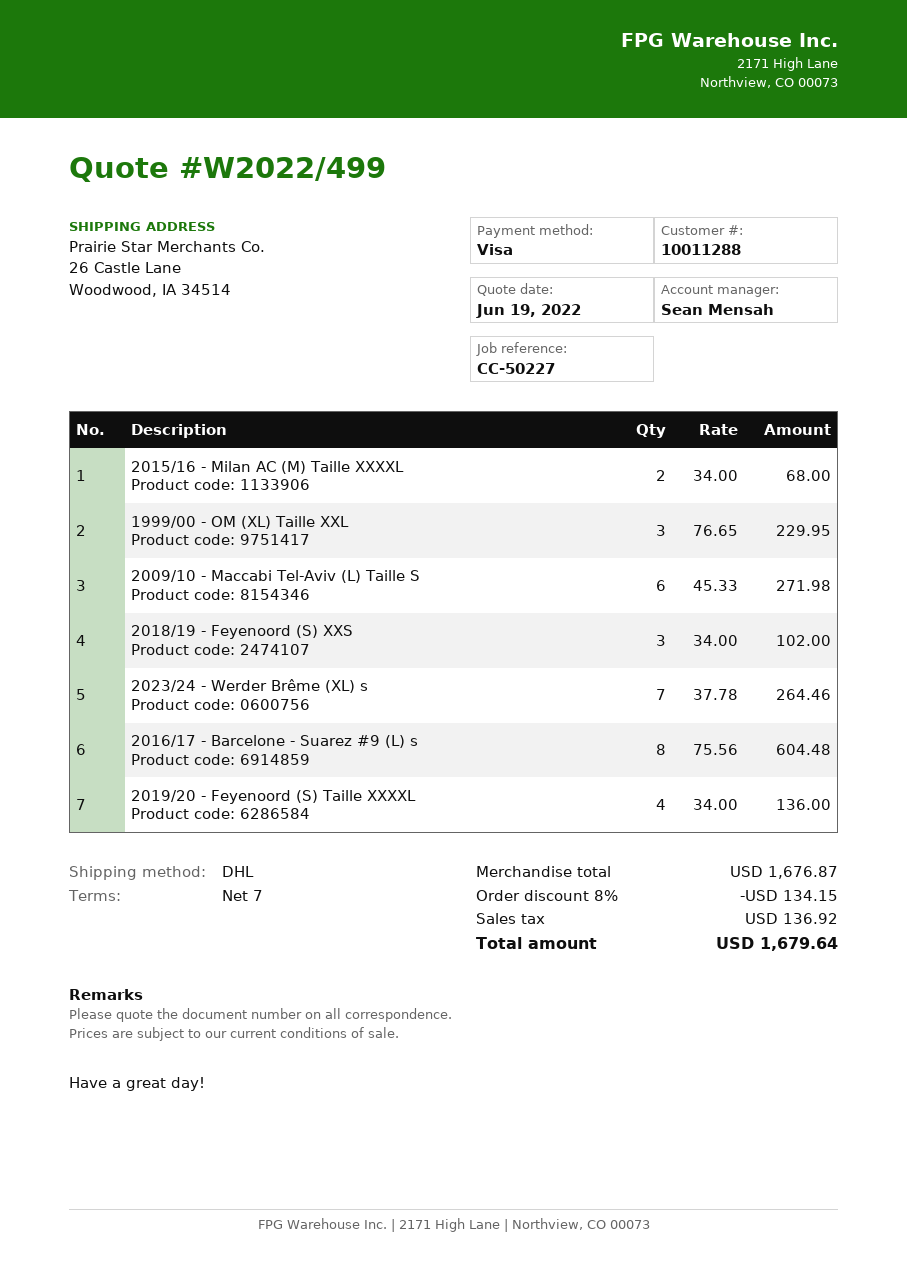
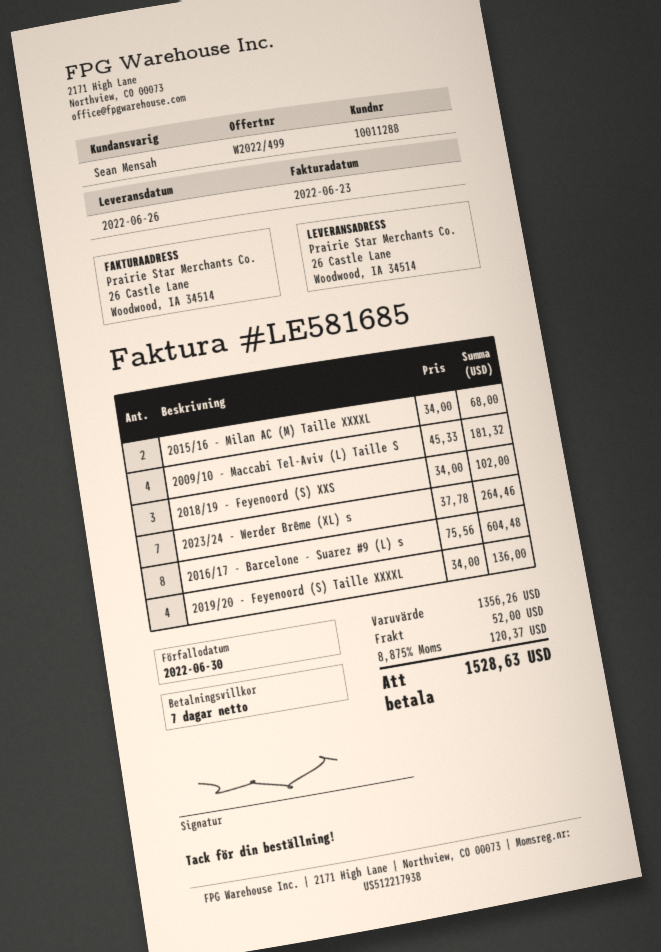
1999/00 - OM (XL) Taille XXL: 3 x 76.65 = 229.95 -> none
2009/10 - Maccabi Tel-Aviv (L) Taille S: 6 x 45.33 = 271.98 -> 4 x 45.33 = 181.32
subtotal: 1676.87 -> 1356.26
discount: 8% = 134.15 -> none
shipping: none -> 52.00
tax: 136.92 -> 120.37
total: 1679.64 -> 1528.63

